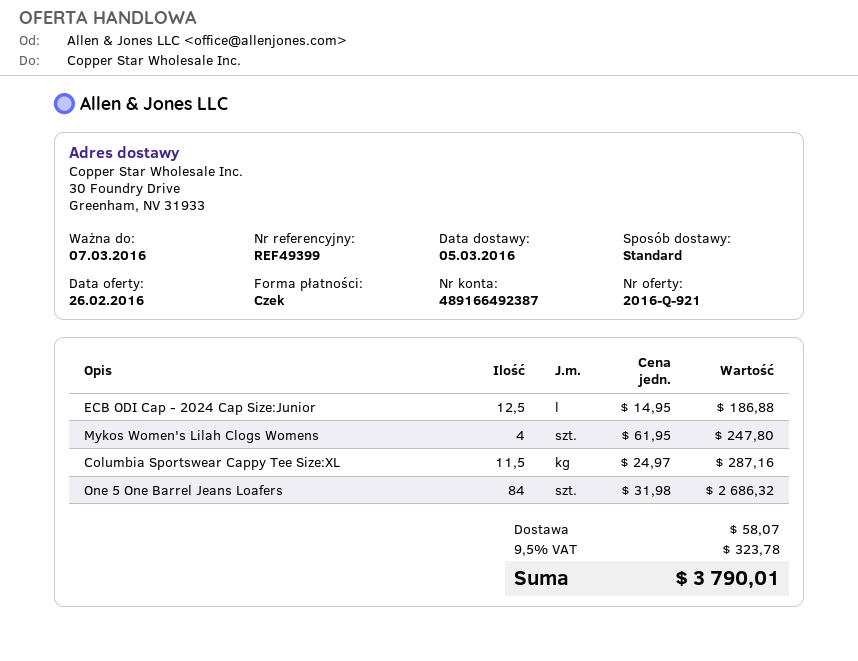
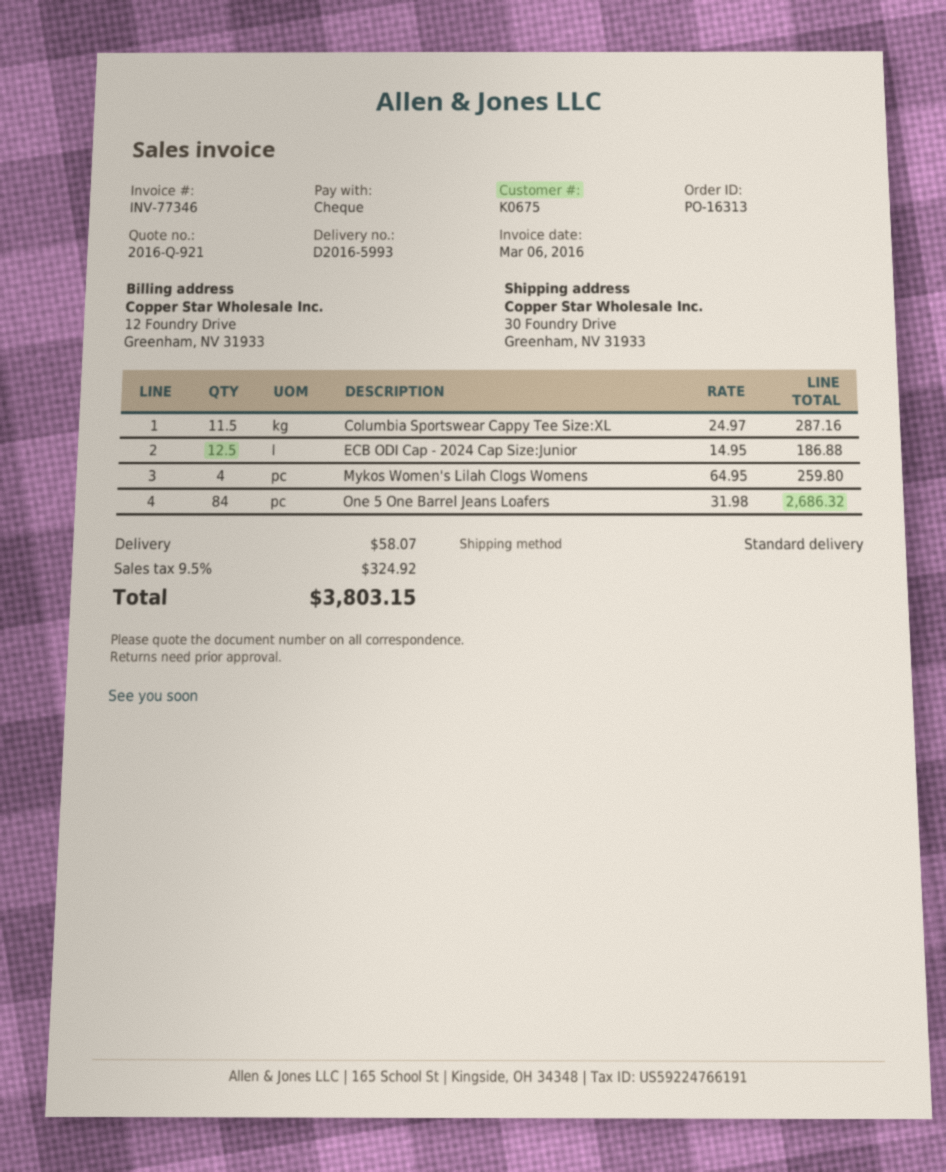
Mykos Women's Lilah Clogs Womens: 4 x 61.95 = 247.80 -> 4 x 64.95 = 259.80
tax: 9.5% = 323.78 -> 9.5% = 324.92
total: 3790.01 -> 3803.15

